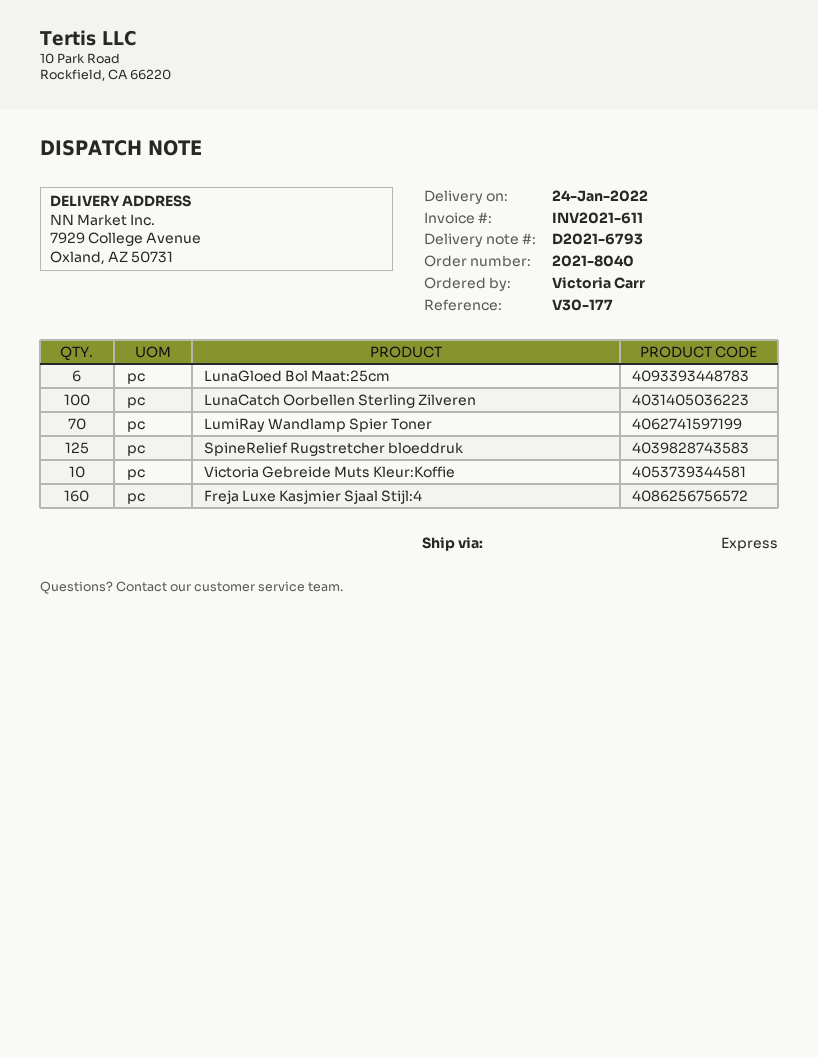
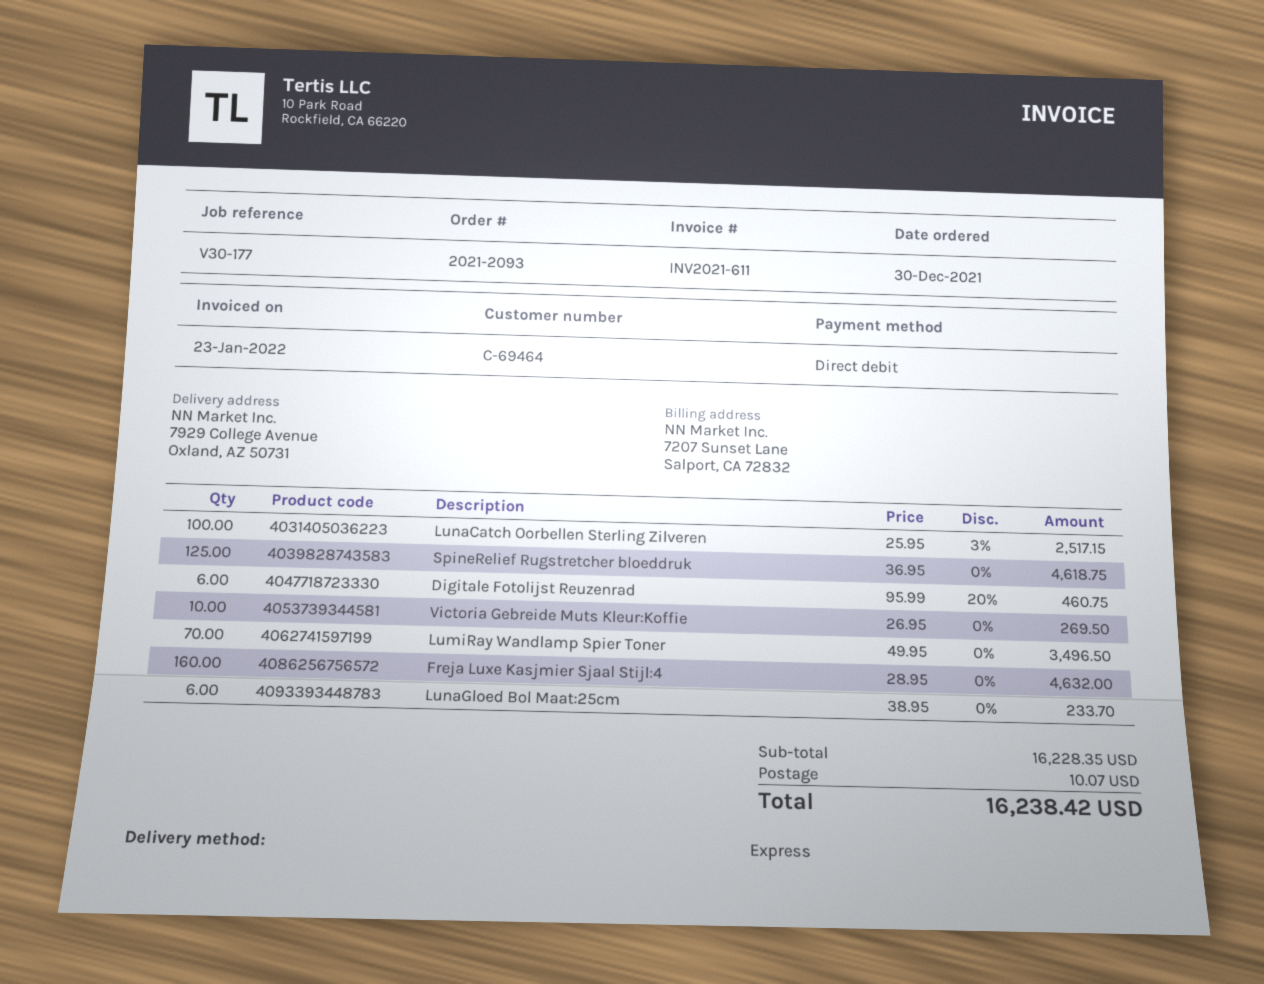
order number: 2021-8040 -> 2021-2093
Digitale Fotolijst Reuzenrad: none -> 6

